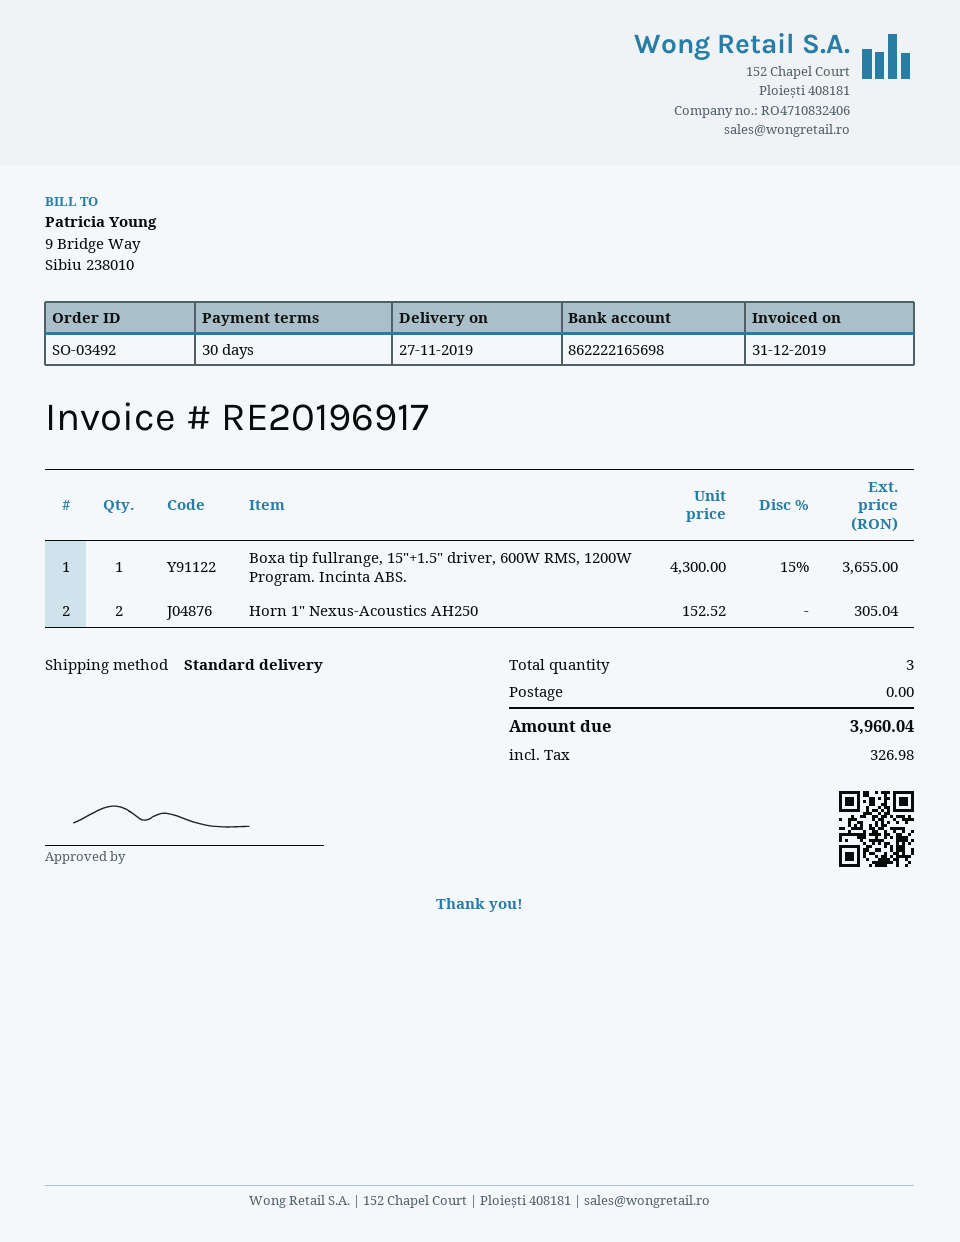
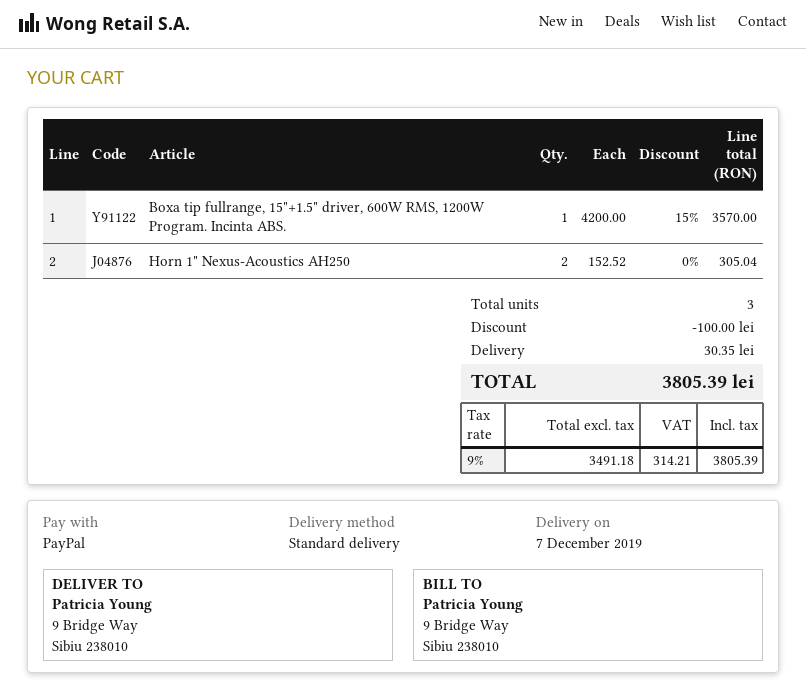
delivery date: 2019-11-27 -> 2019-12-07
Boxa tip fullrange, 15"+1.5" driver, 600W RMS, 1200W Program. Incinta ABS.: 1 x 4300.00 - 15% = 3655.00 -> 1 x 4200.00 - 15% = 3570.00
discount: none -> 100.00
shipping: 0.00 -> 30.35
tax: 326.98 -> 314.21
total: 3960.04 -> 3805.39

